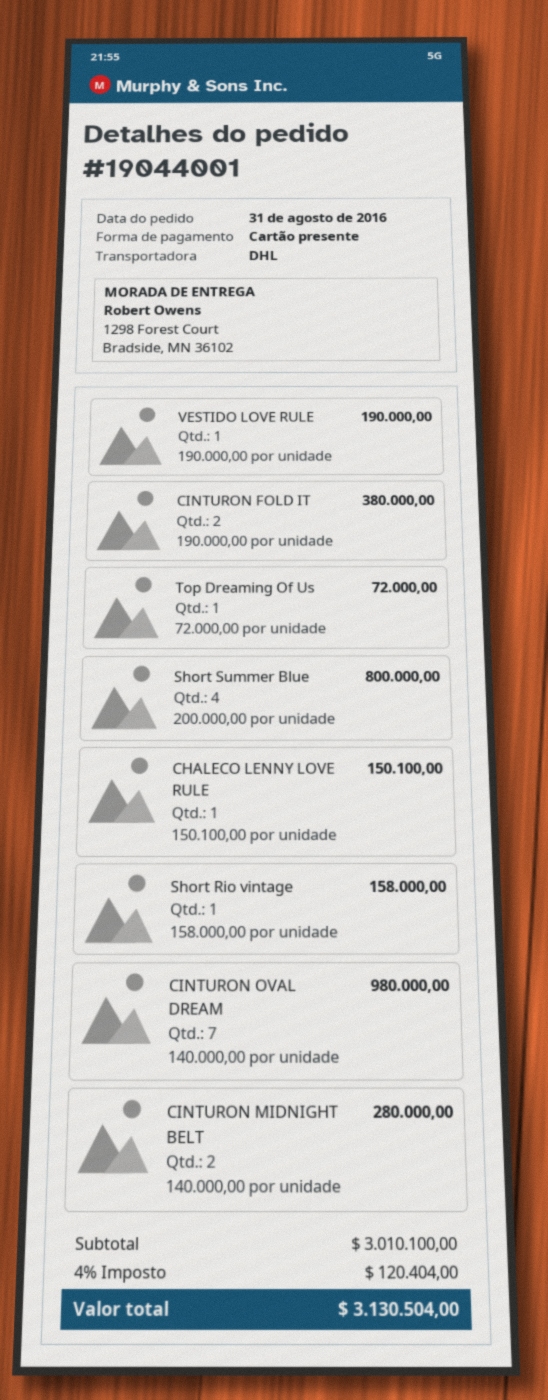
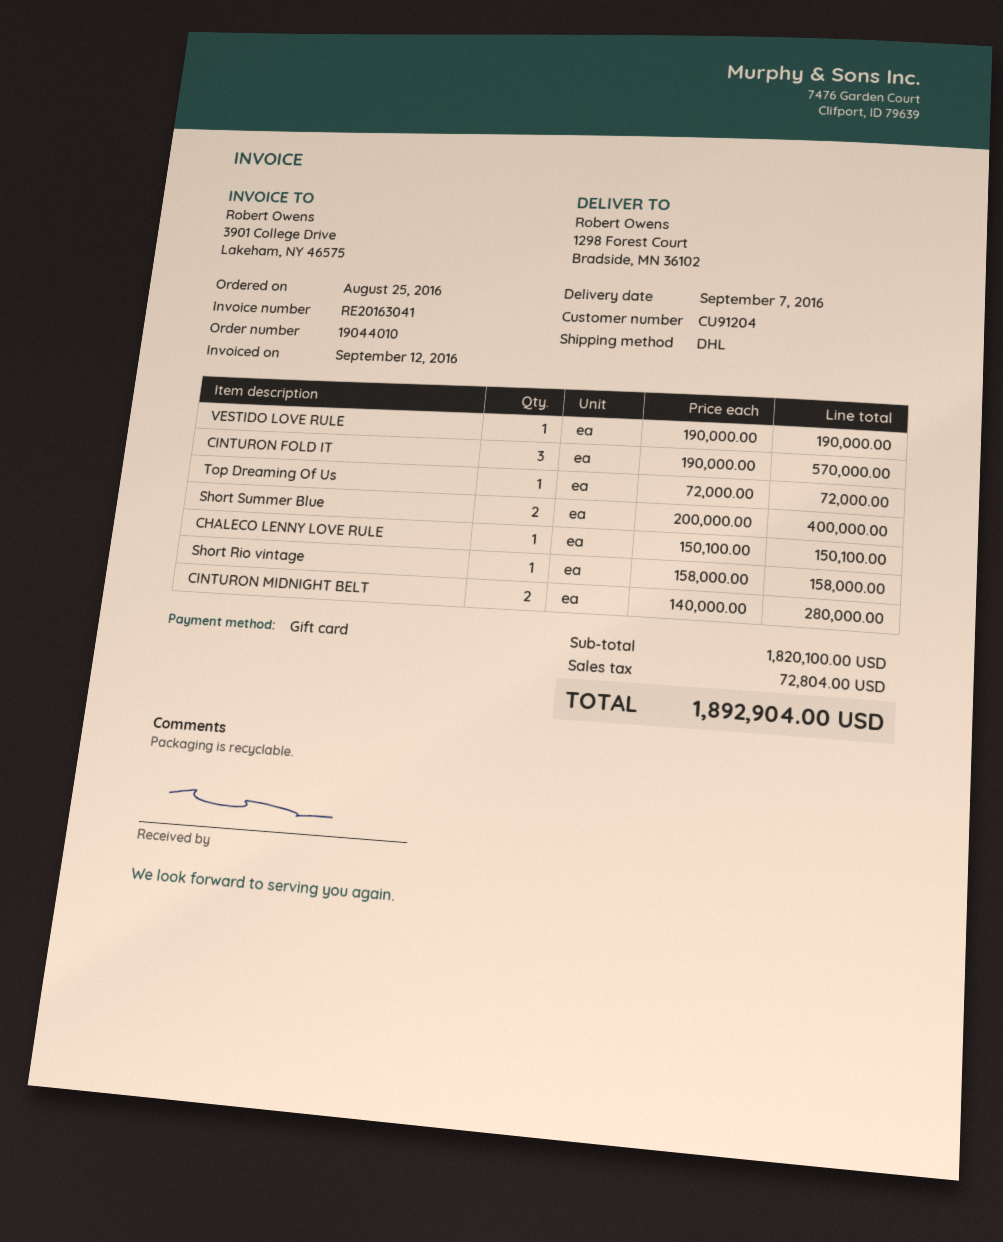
order number: 19044001 -> 19044010
order date: 2016-08-31 -> 2016-08-25
CINTURON FOLD IT: 2 x 190000.00 = 380000.00 -> 3 x 190000.00 = 570000.00
Short Summer Blue: 4 x 200000.00 = 800000.00 -> 2 x 200000.00 = 400000.00
CINTURON OVAL DREAM: 7 x 140000.00 = 980000.00 -> none
subtotal: 3010100.00 -> 1820100.00
tax: 120404.00 -> 72804.00
total: 3130504.00 -> 1892904.00

